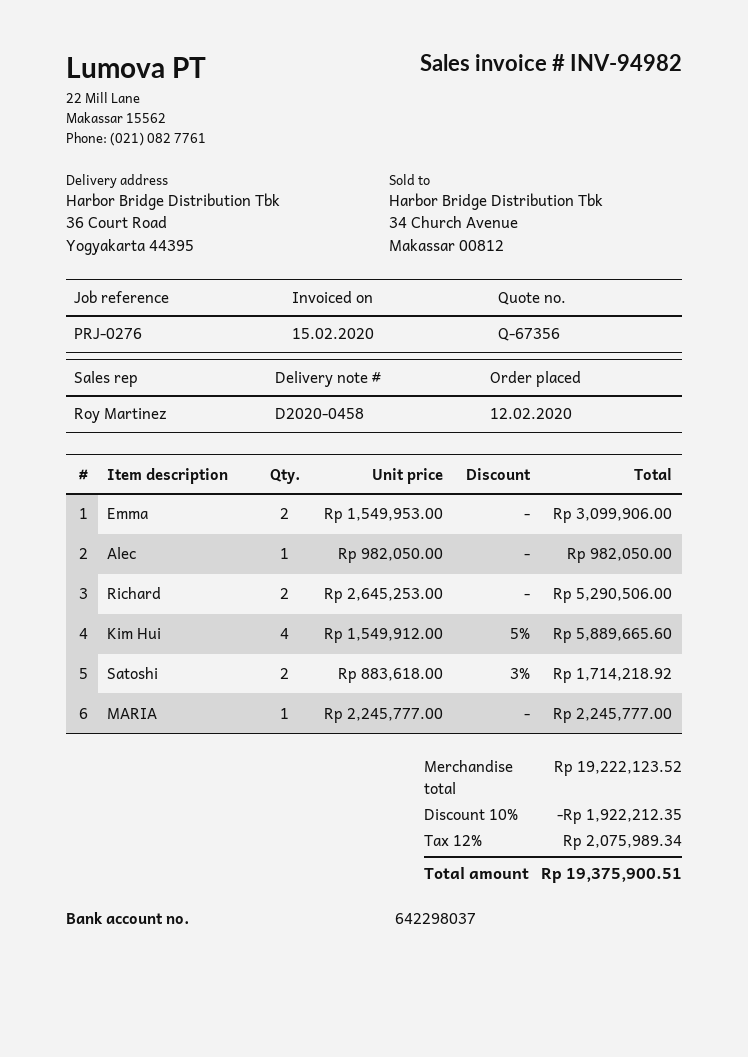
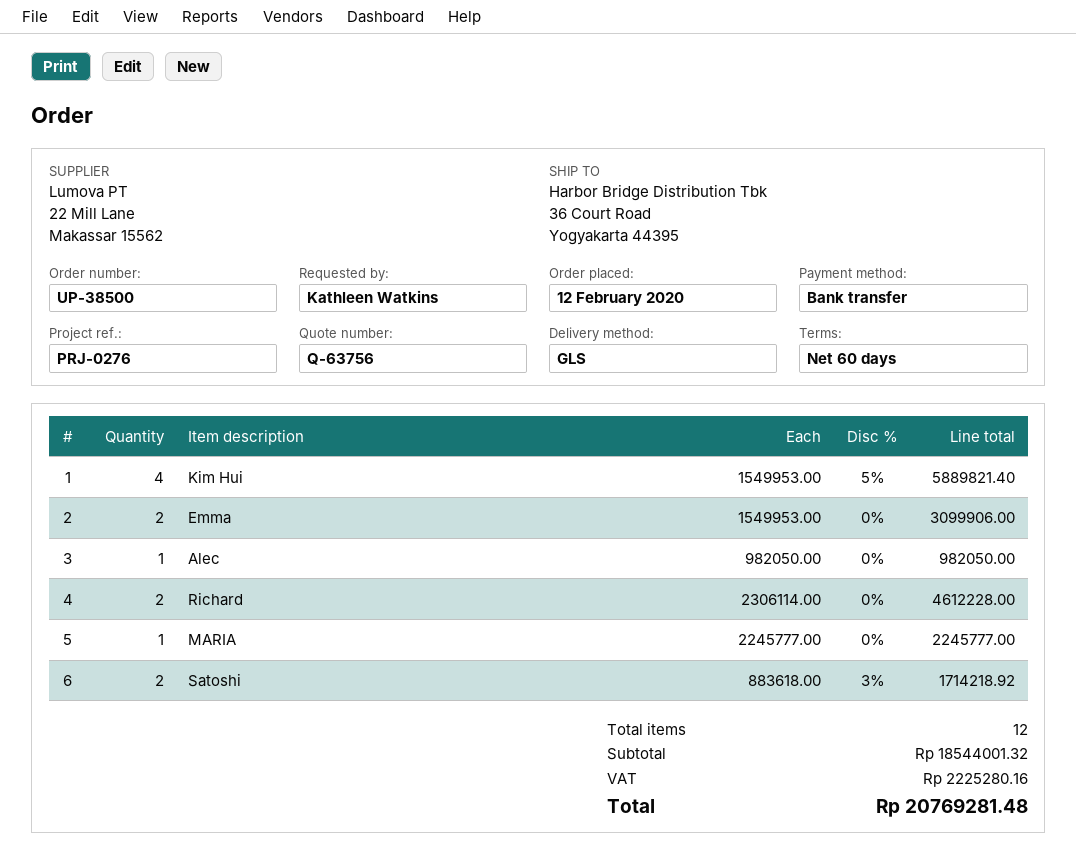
quote number: Q-67356 -> Q-63756
Richard: 2 x 2645253.00 = 5290506.00 -> 2 x 2306114.00 = 4612228.00
Kim Hui: 4 x 1549912.00 - 5% = 5889665.60 -> 4 x 1549953.00 - 5% = 5889821.40
subtotal: 19222123.52 -> 18544001.32
discount: 10% = 1922212.35 -> none
tax: 2075989.34 -> 2225280.16
total: 19375900.51 -> 20769281.48

